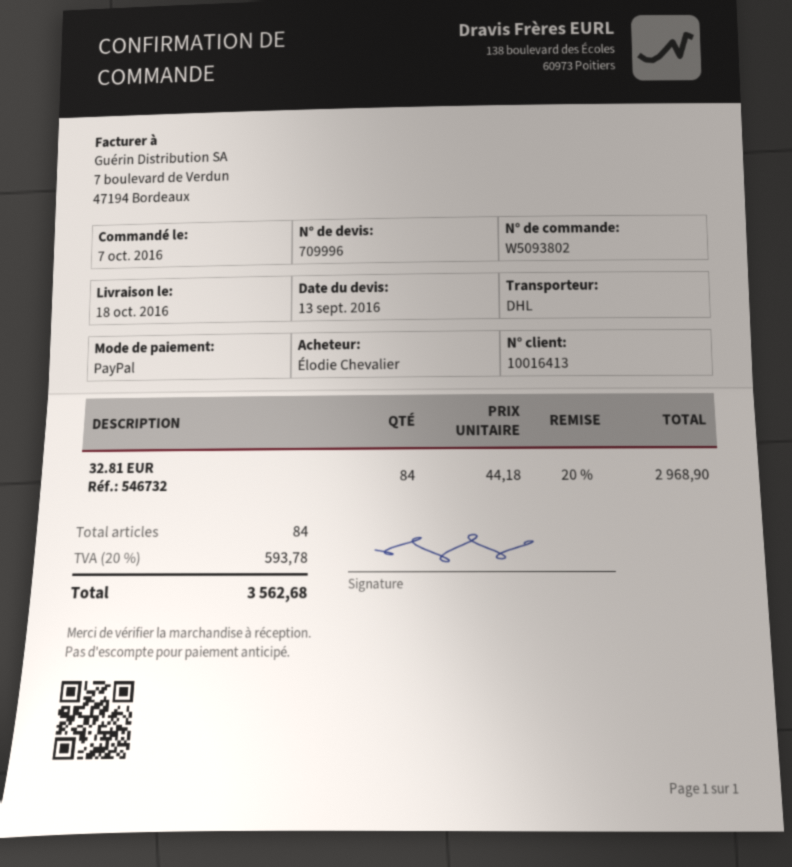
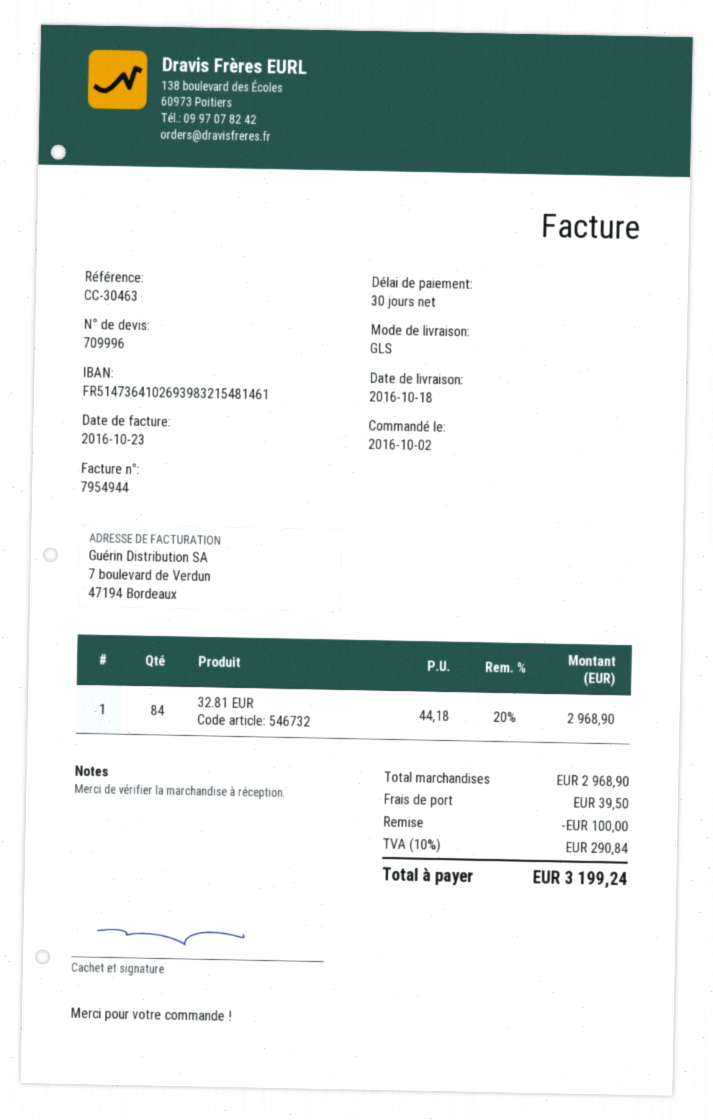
order date: 2016-10-07 -> 2016-10-02
shipping method: DHL -> GLS
discount: none -> 100.00
shipping: none -> 39.50
tax: 20% = 593.78 -> 10% = 290.84
total: 3562.68 -> 3199.24

